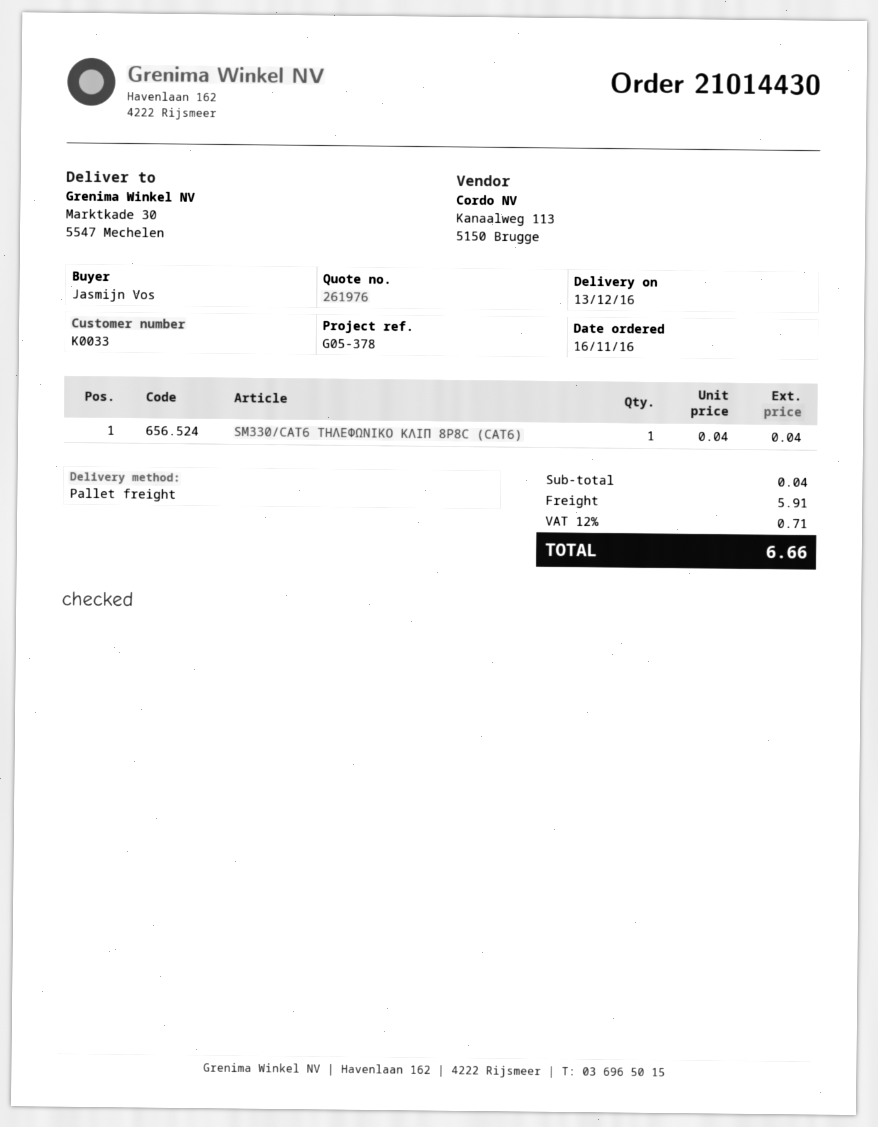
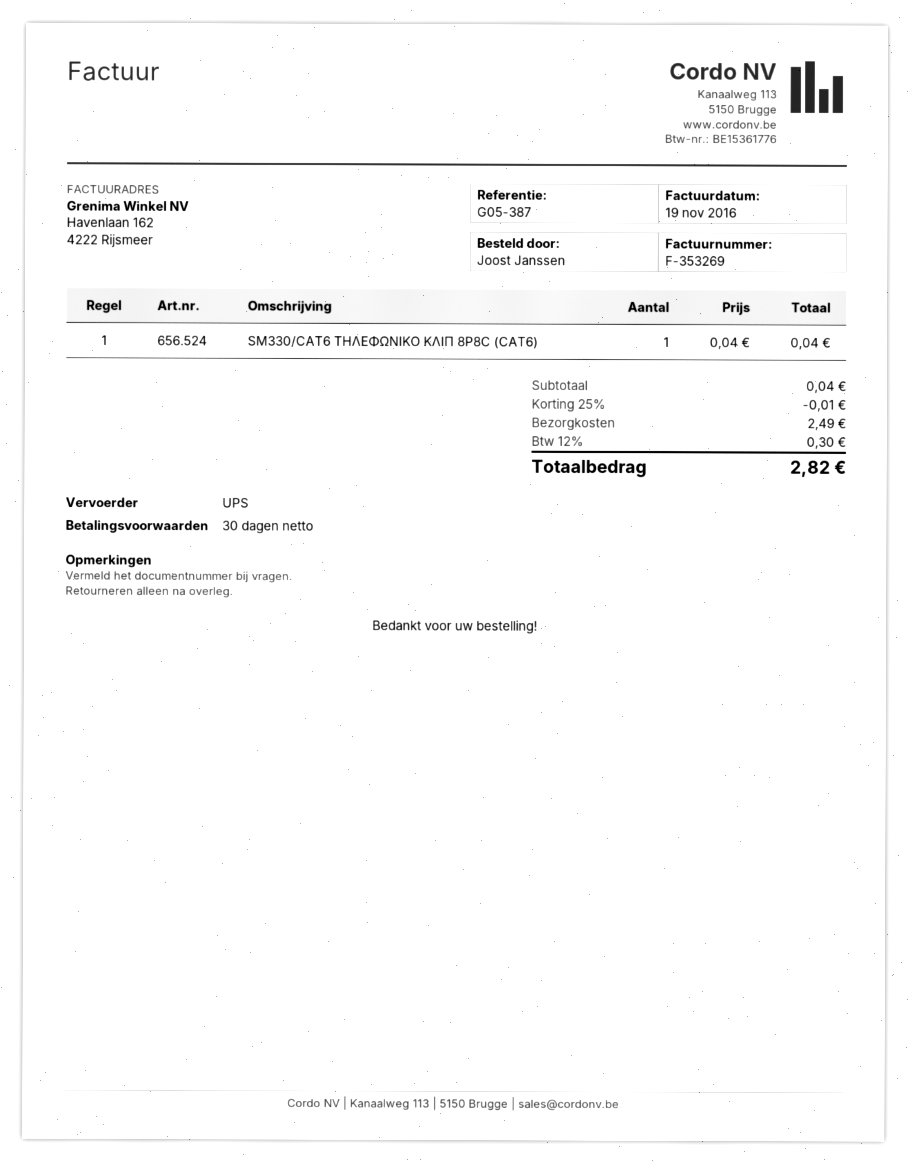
reference: G05-378 -> G05-387
ordered by: Jasmijn Vos -> Joost Janssen
shipping method: pallet freight -> UPS
discount: none -> 25% = 0.01
shipping: 5.91 -> 2.49
tax: 12% = 0.71 -> 12% = 0.30
total: 6.66 -> 2.82

